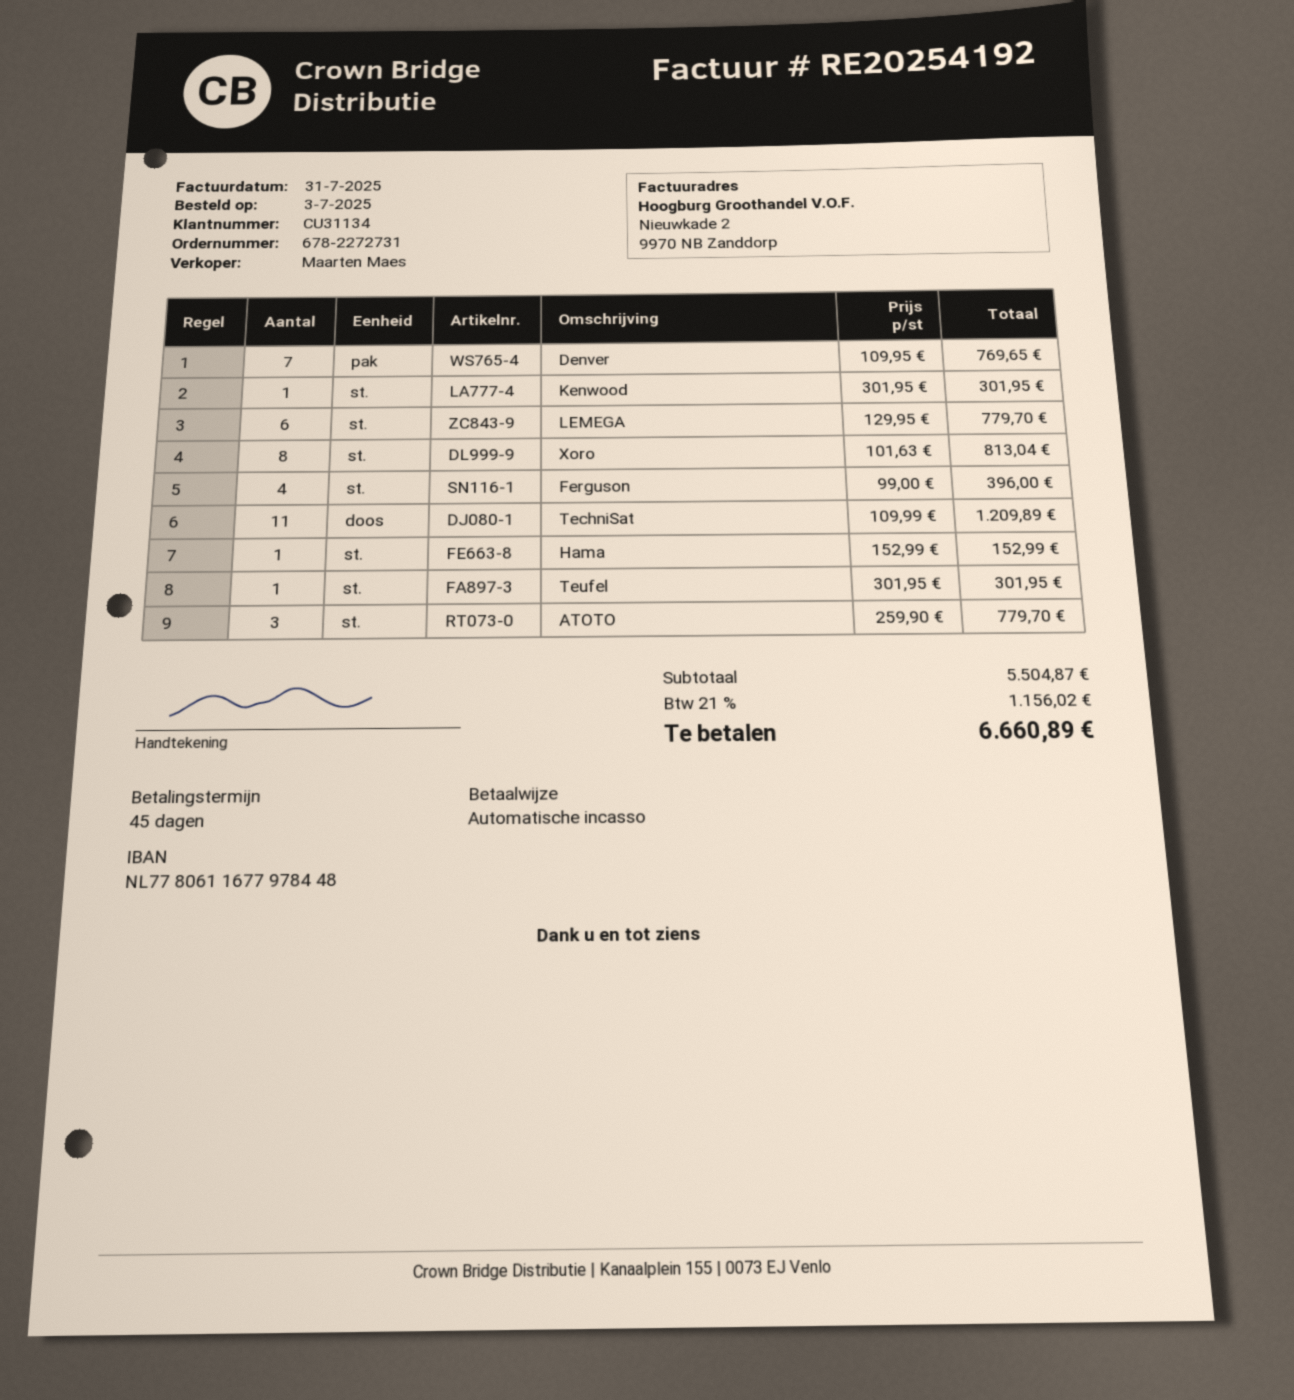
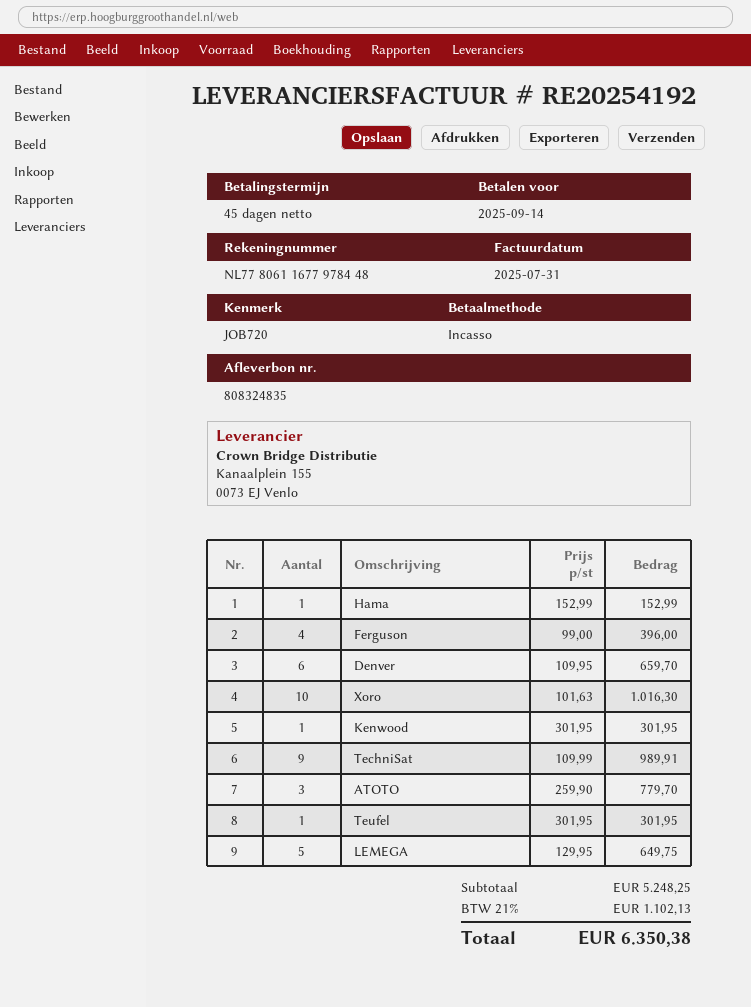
Denver: 7 x 109.95 = 769.65 -> 6 x 109.95 = 659.70
LEMEGA: 6 x 129.95 = 779.70 -> 5 x 129.95 = 649.75
Xoro: 8 x 101.63 = 813.04 -> 10 x 101.63 = 1016.30
TechniSat: 11 x 109.99 = 1209.89 -> 9 x 109.99 = 989.91
subtotal: 5504.87 -> 5248.25
tax: 21% = 1156.02 -> 21% = 1102.13
total: 6660.89 -> 6350.38

